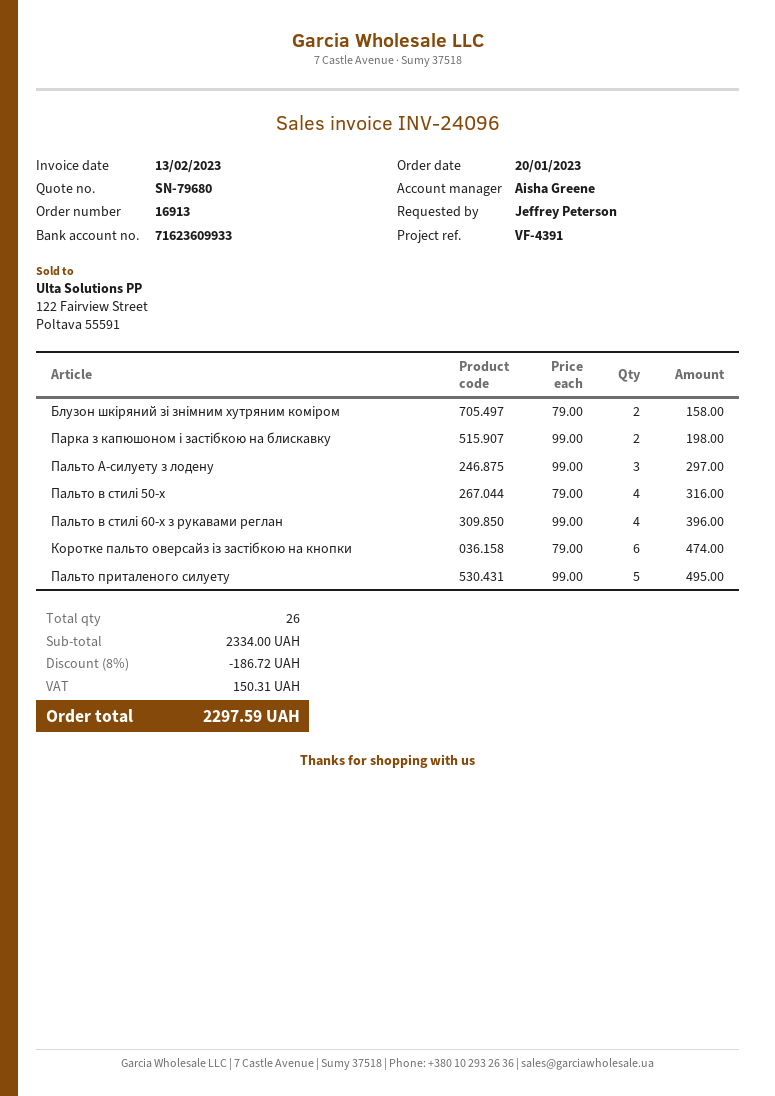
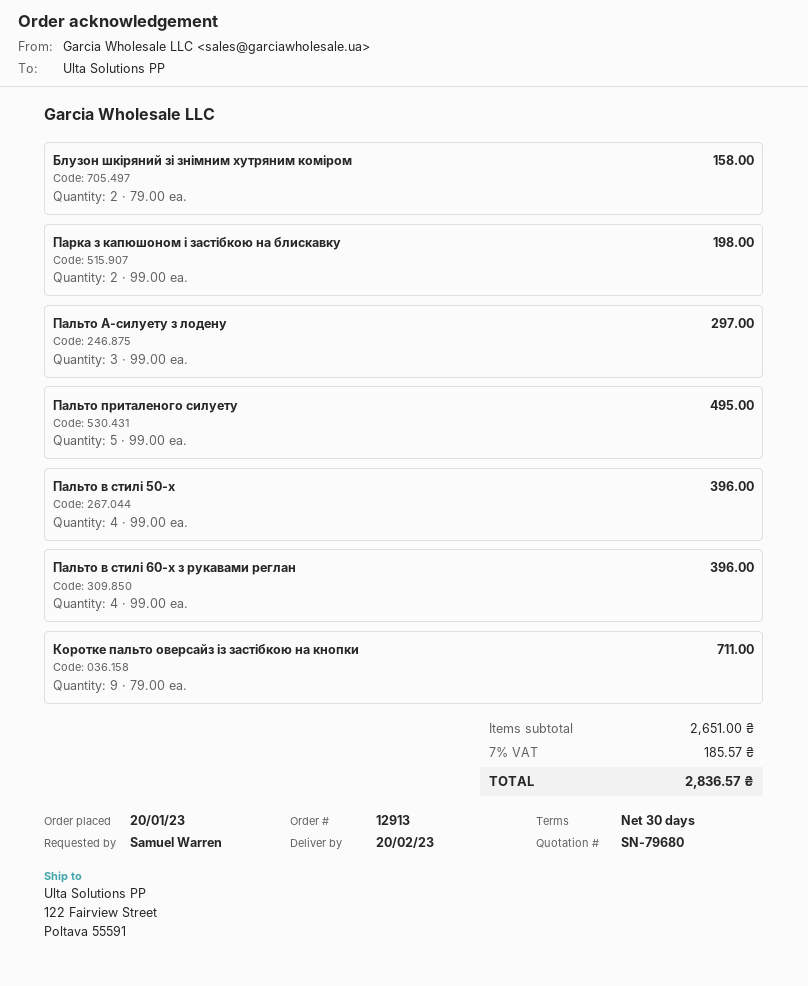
order number: 16913 -> 12913
ordered by: Jeffrey Peterson -> Samuel Warren
Пальто в стилі 50-х: 4 x 79.00 = 316.00 -> 4 x 99.00 = 396.00
Коротке пальто оверсайз із застібкою на кнопки: 6 x 79.00 = 474.00 -> 9 x 79.00 = 711.00
subtotal: 2334.00 -> 2651.00
discount: 8% = 186.72 -> none
tax: 150.31 -> 185.57
total: 2297.59 -> 2836.57

